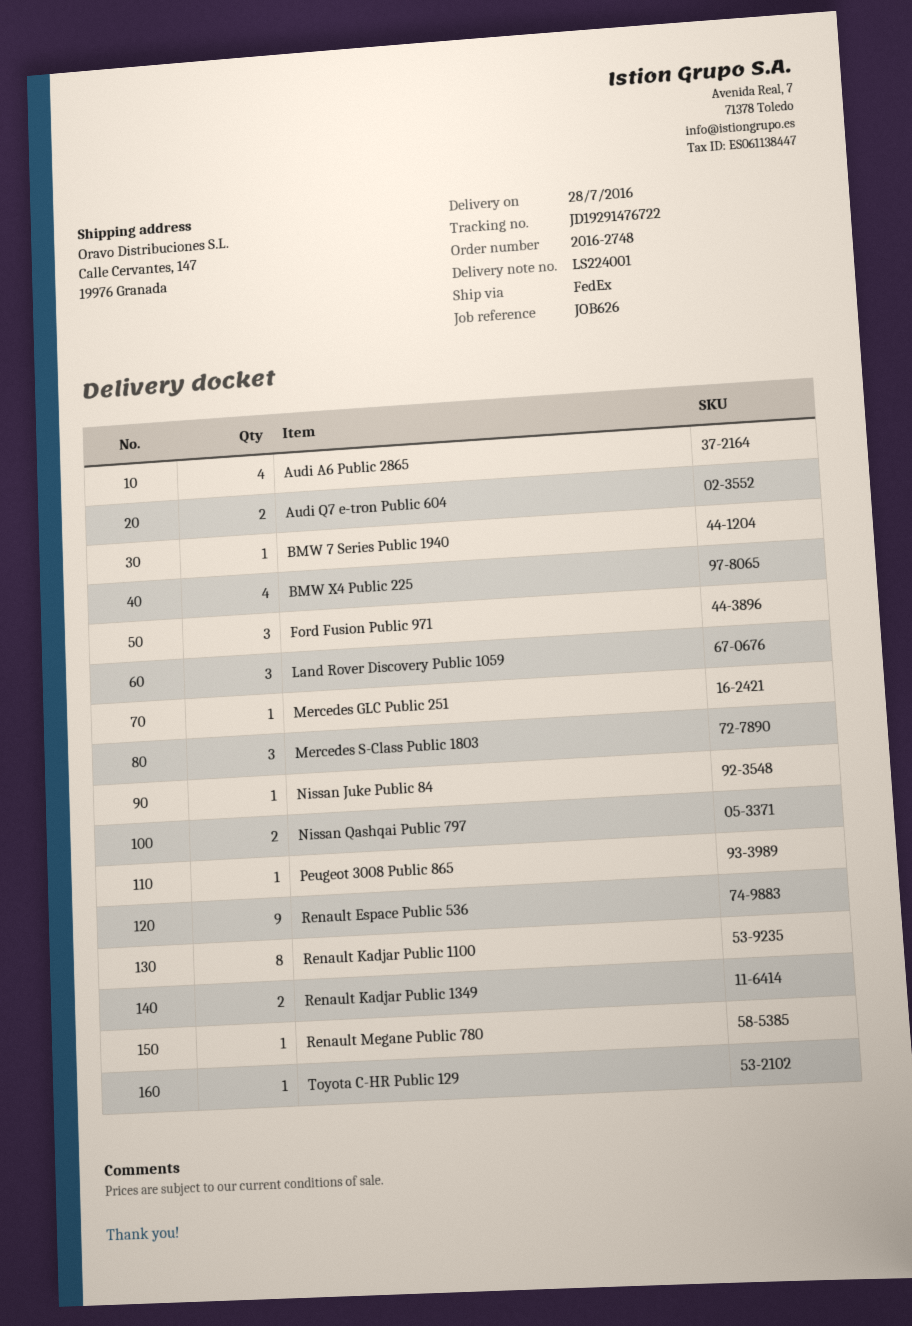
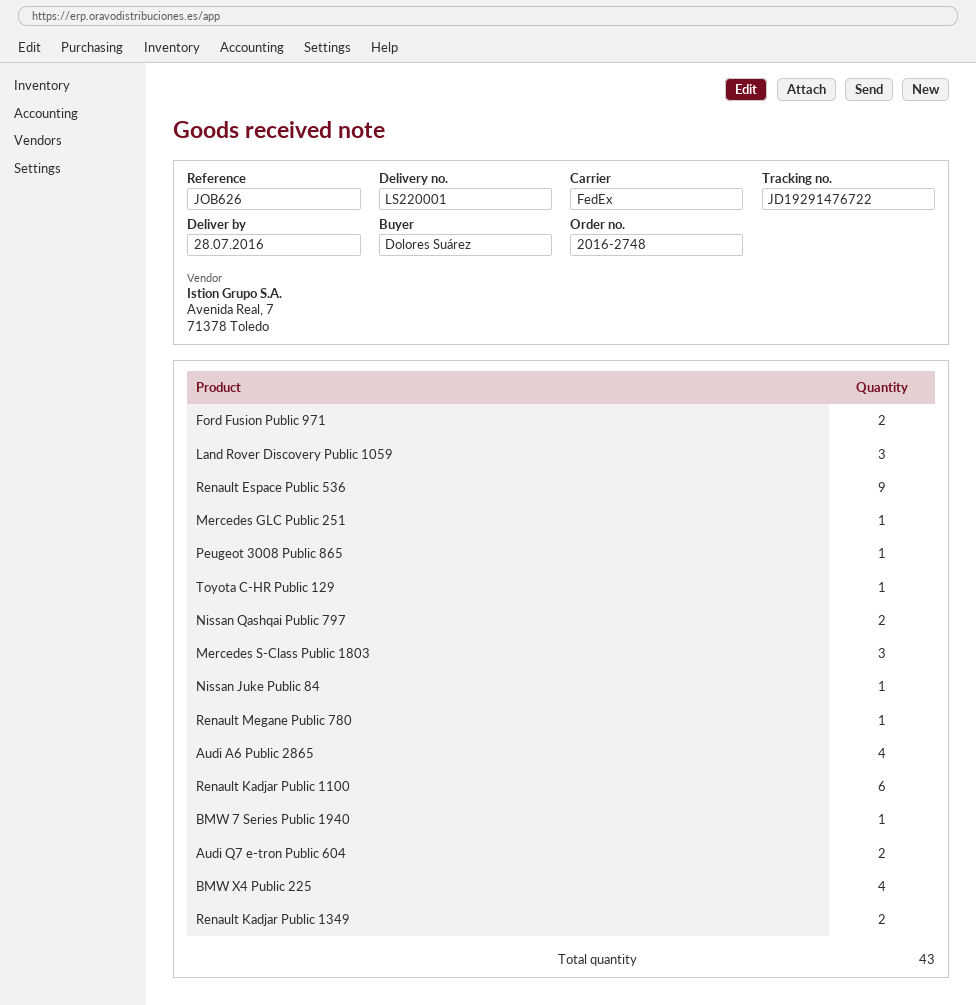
delivery note number: LS224001 -> LS220001
Ford Fusion Public 971: 3 -> 2
Renault Kadjar Public 1100: 8 -> 6

